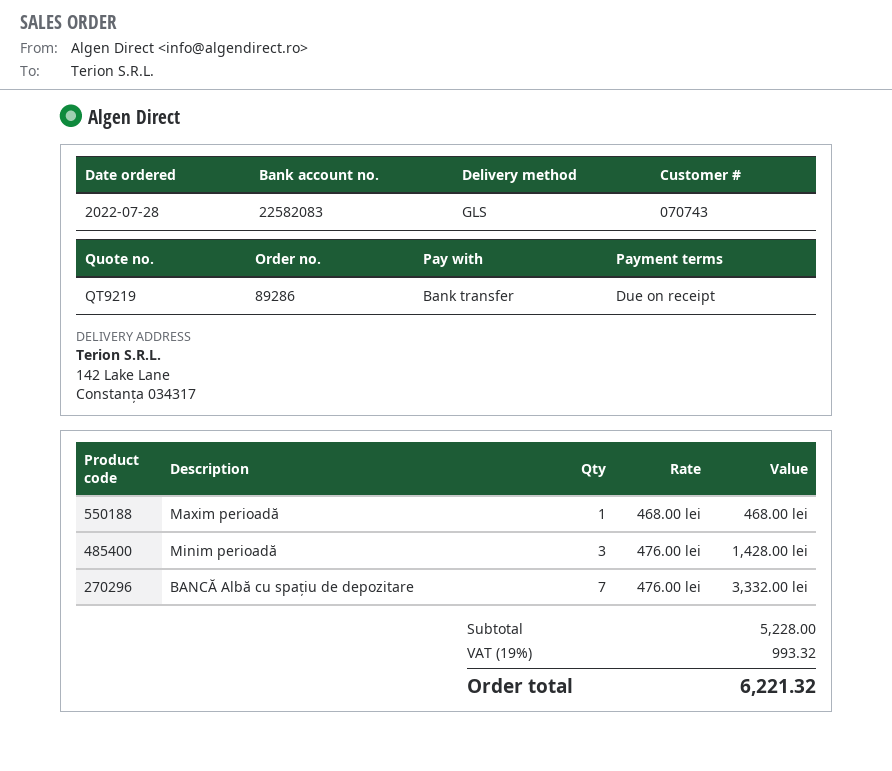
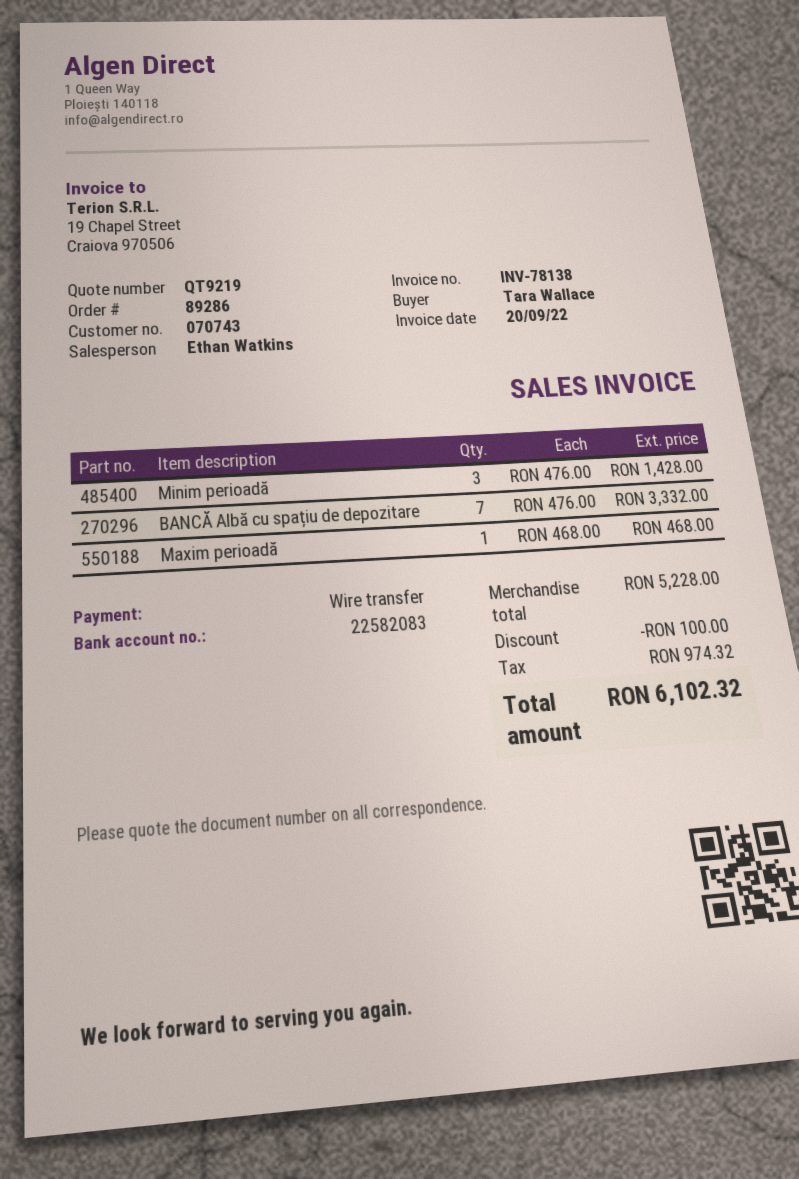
discount: none -> 100.00
tax: 993.32 -> 974.32
total: 6221.32 -> 6102.32

